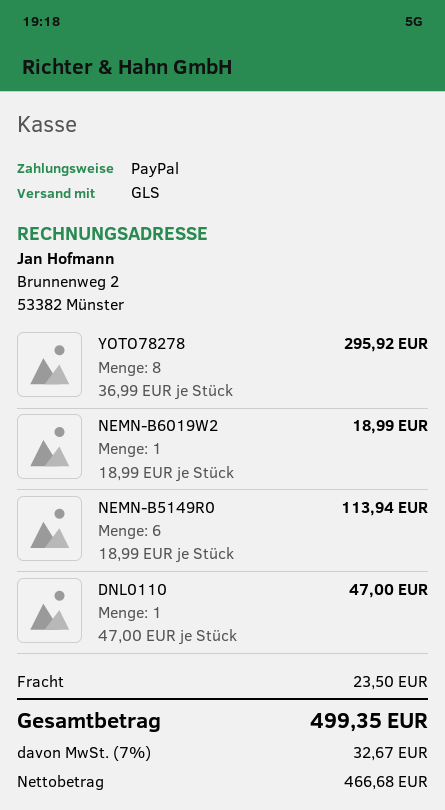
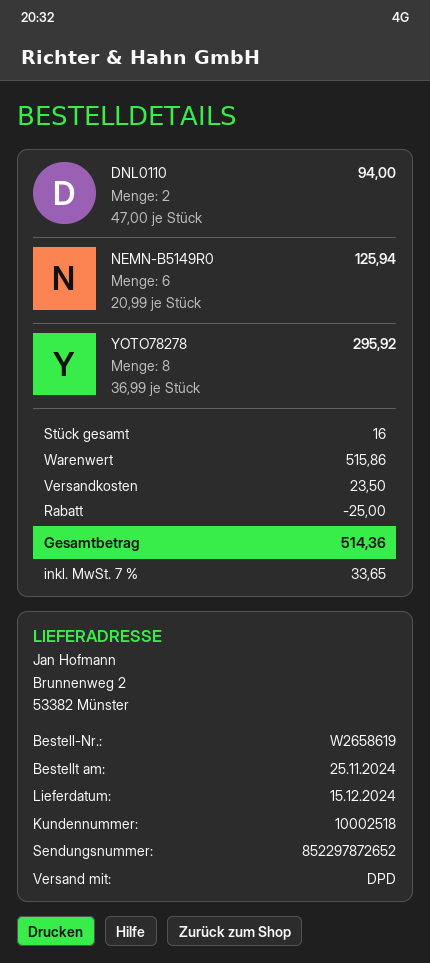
shipping method: GLS -> DPD
NEMN-B6019W2: 1 x 18.99 = 18.99 -> none
NEMN-B5149R0: 6 x 18.99 = 113.94 -> 6 x 20.99 = 125.94
DNL0110: 1 x 47.00 = 47.00 -> 2 x 47.00 = 94.00
discount: none -> 25.00
tax: 7% = 32.67 -> 7% = 33.65
total: 499.35 -> 514.36

